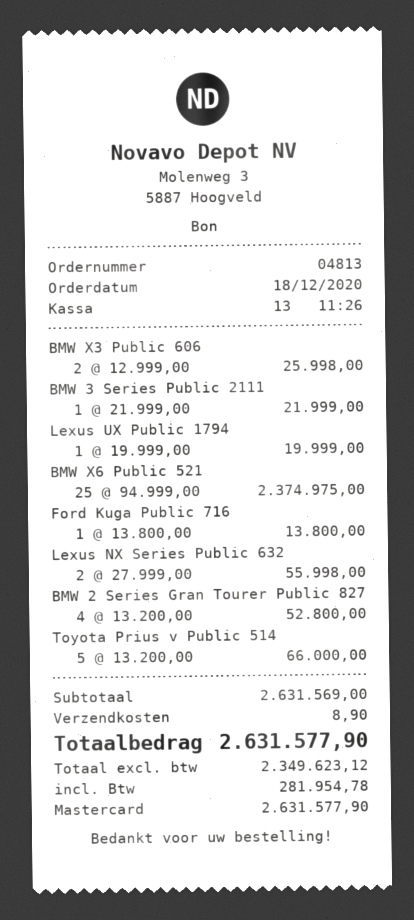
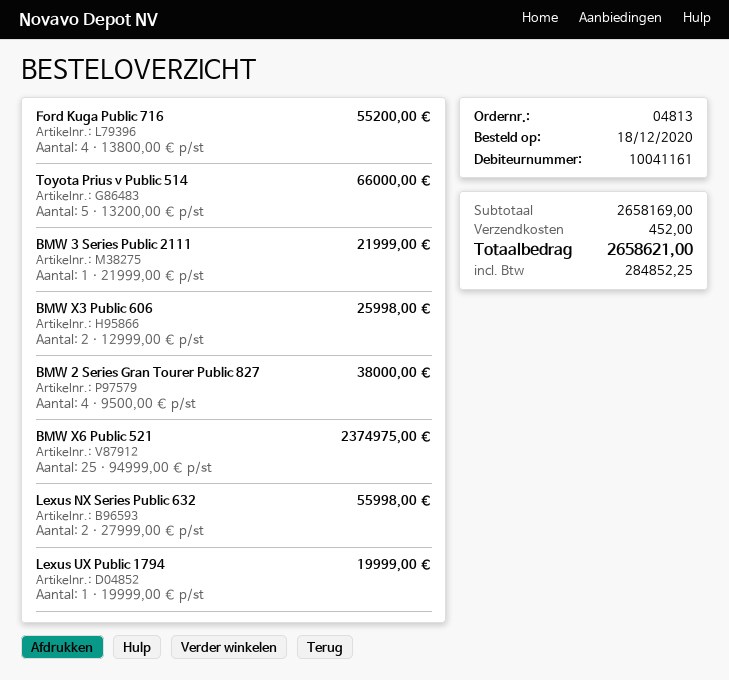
Ford Kuga Public 716: 1 x 13800.00 = 13800.00 -> 4 x 13800.00 = 55200.00
BMW 2 Series Gran Tourer Public 827: 4 x 13200.00 = 52800.00 -> 4 x 9500.00 = 38000.00
subtotal: 2631569.00 -> 2658169.00
shipping: 8.90 -> 452.00
tax: 281954.78 -> 284852.25
total: 2631577.90 -> 2658621.00

